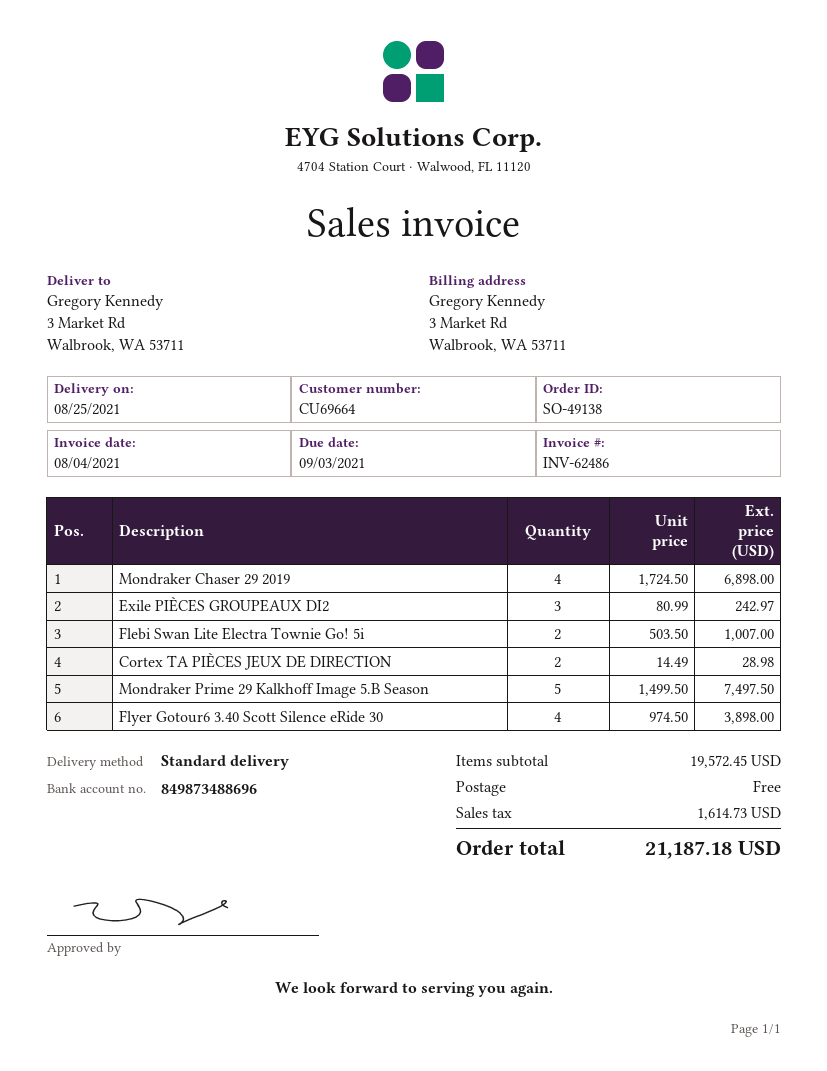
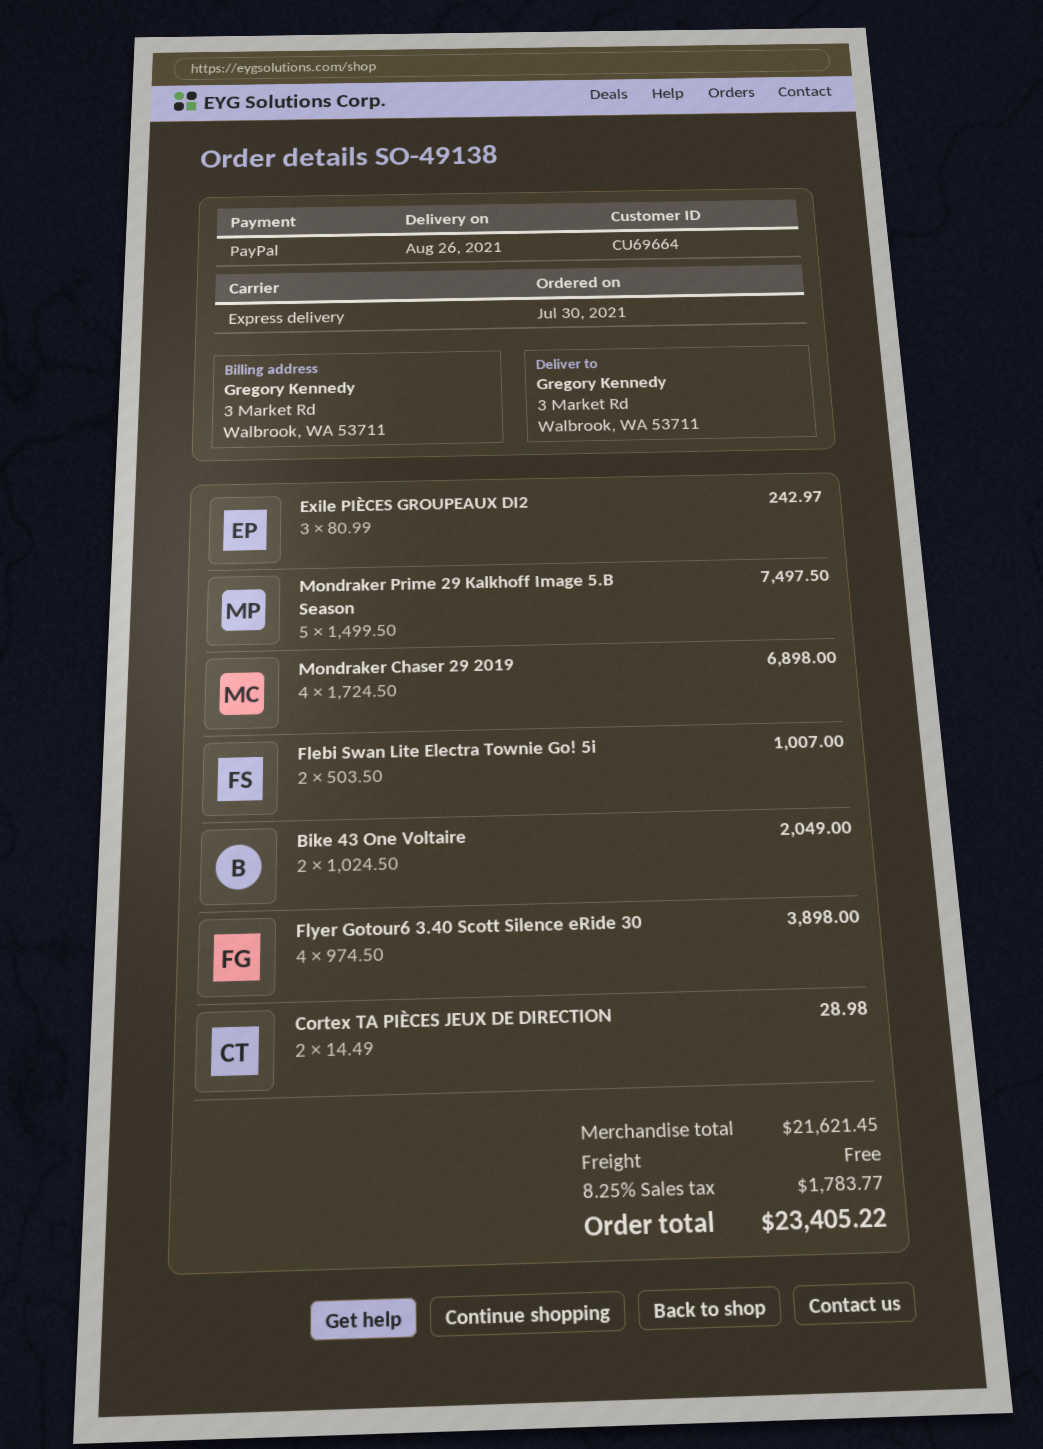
delivery date: 2021-08-25 -> 2021-08-26
shipping method: standard -> express
Bike 43 One Voltaire: none -> 2 x 1024.50 = 2049.00
subtotal: 19572.45 -> 21621.45
tax: 1614.73 -> 1783.77
total: 21187.18 -> 23405.22

